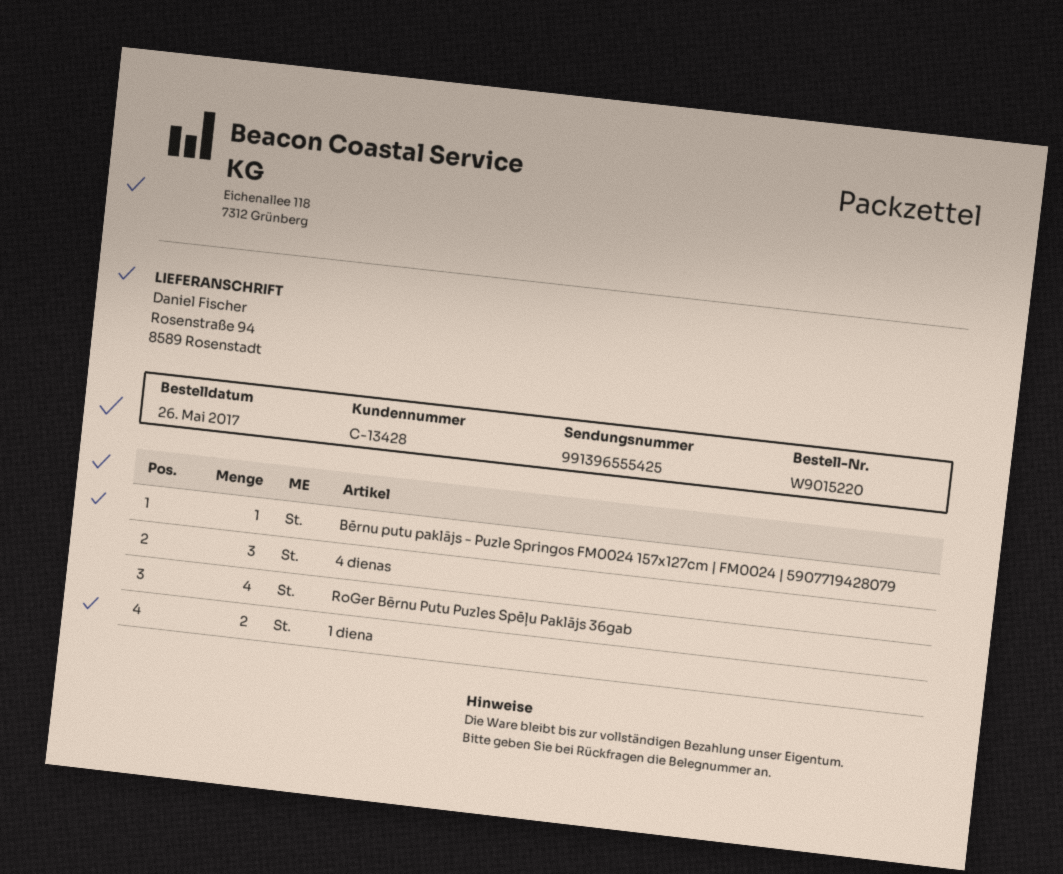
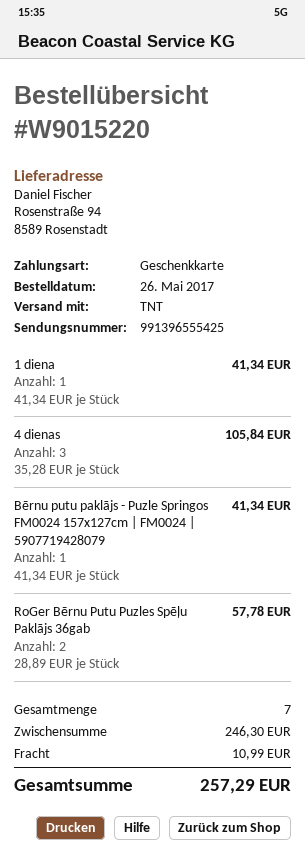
RoGer Bērnu Putu Puzles Spēļu Paklājs 36gab: 4 -> 2
1 diena: 2 -> 1

